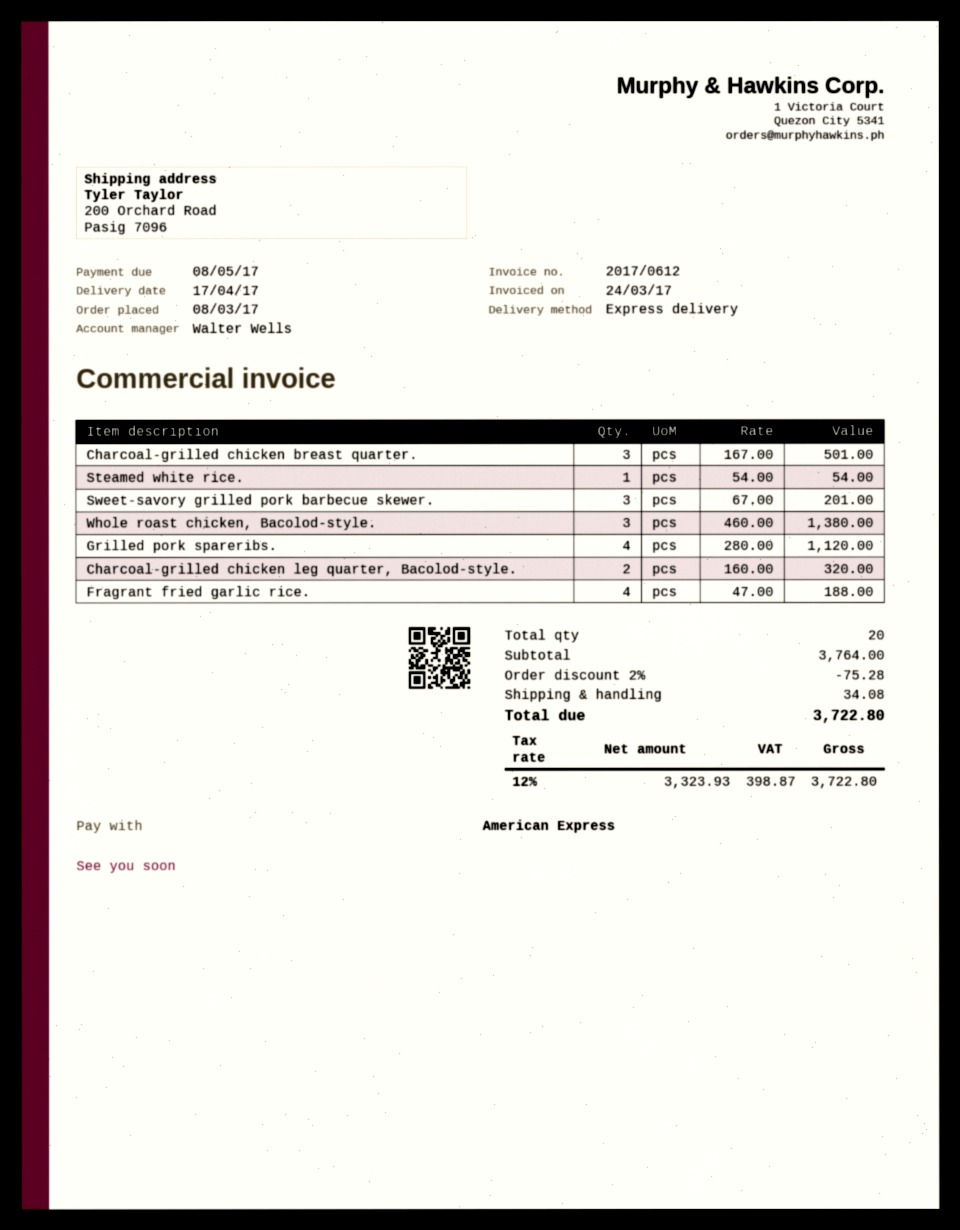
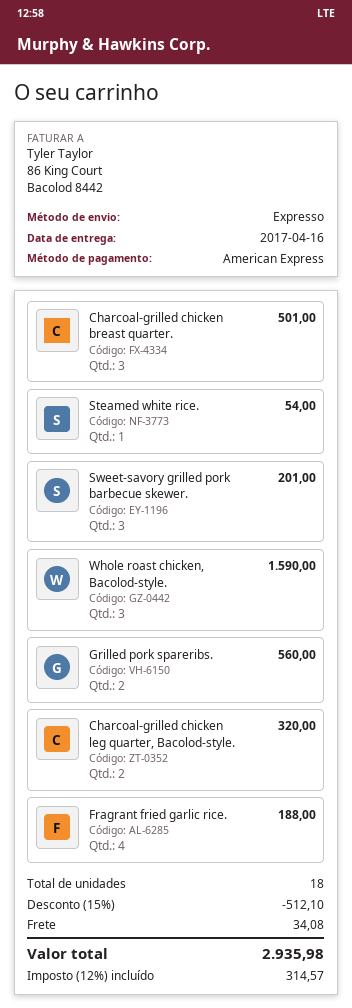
delivery date: 2017-04-17 -> 2017-04-16
Whole roast chicken, Bacolod-style.: 3 for 1380.00 -> 3 for 1590.00
Grilled pork spareribs.: 4 for 1120.00 -> 2 for 560.00
total quantity: 20 -> 18
discount: 2% = 75.28 -> 15% = 512.10
tax: 12% = 398.87 -> 12% = 314.57
total: 3722.80 -> 2935.98

